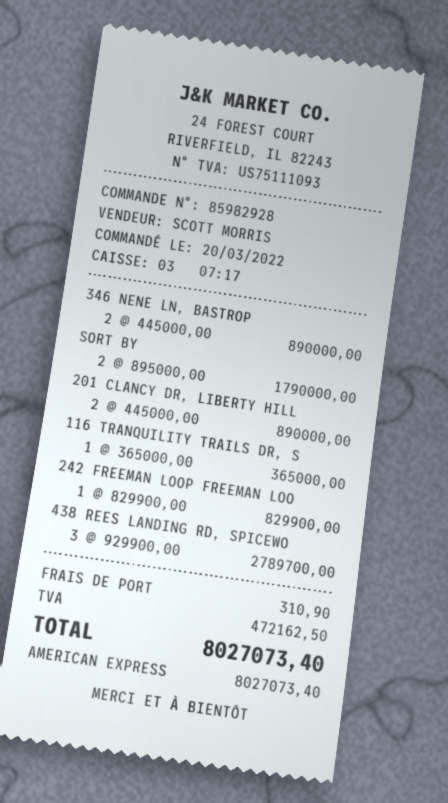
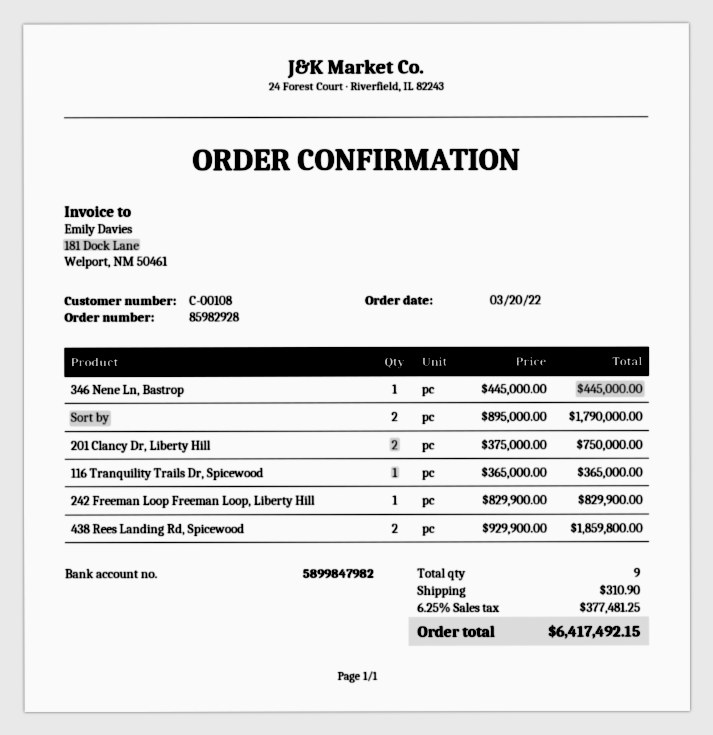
346 NENE LN, BASTROP: 2 x 445000.00 = 890000.00 -> 1 x 445000.00 = 445000.00
201 CLANCY DR, LIBERTY HILL: 2 x 445000.00 = 890000.00 -> 2 x 375000.00 = 750000.00
438 REES LANDING RD, SPICEWO: 3 x 929900.00 = 2789700.00 -> 2 x 929900.00 = 1859800.00
tax: 472162.50 -> 377481.25
total: 8027073.40 -> 6417492.15

